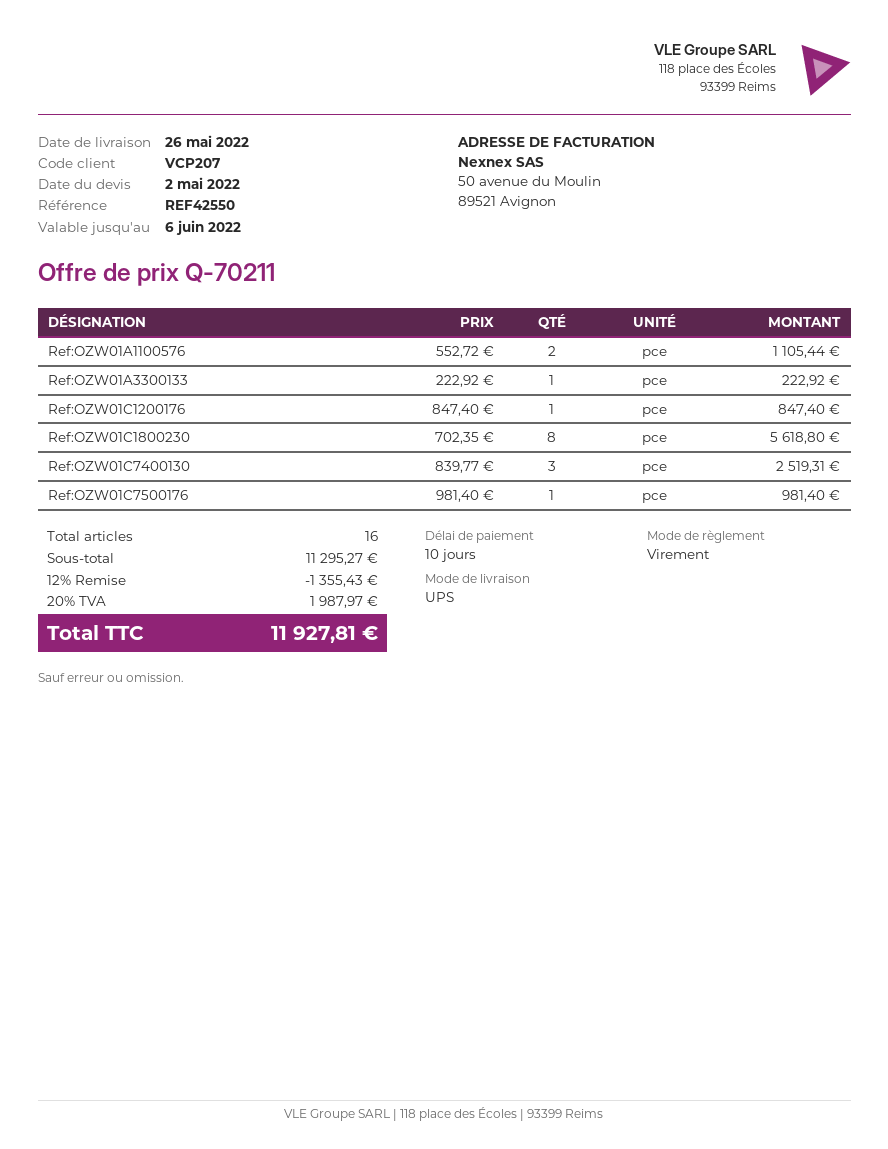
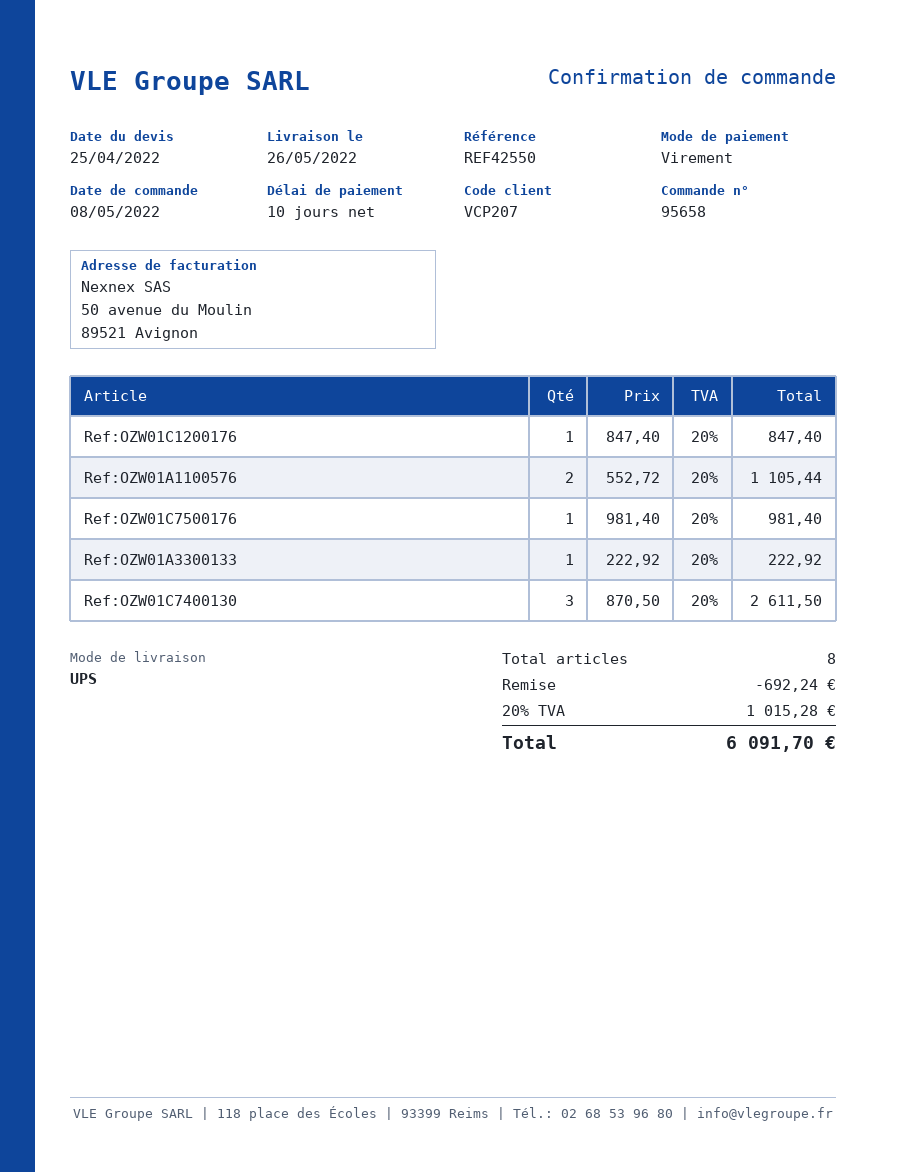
quote date: 2022-05-02 -> 2022-04-25
Ref:OZW01C1800230: 8 x 702.35 = 5618.80 -> none
Ref:OZW01C7400130: 3 x 839.77 = 2519.31 -> 3 x 870.50 = 2611.50
total quantity: 16 -> 8
discount: 1355.43 -> 692.24
tax: 20% = 1987.97 -> 20% = 1015.28
total: 11927.81 -> 6091.70

